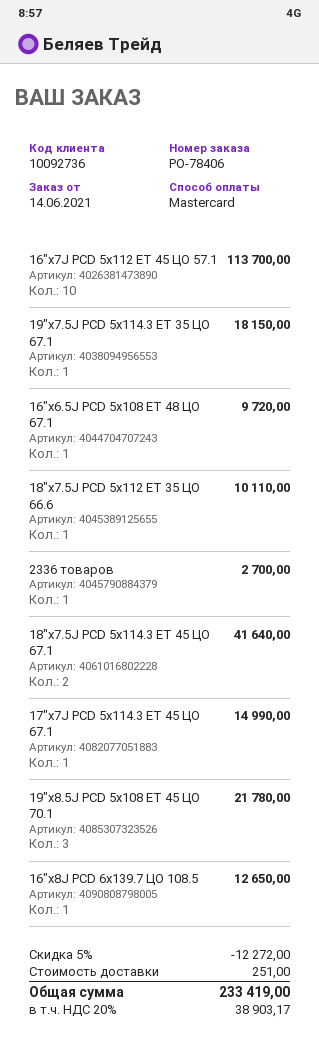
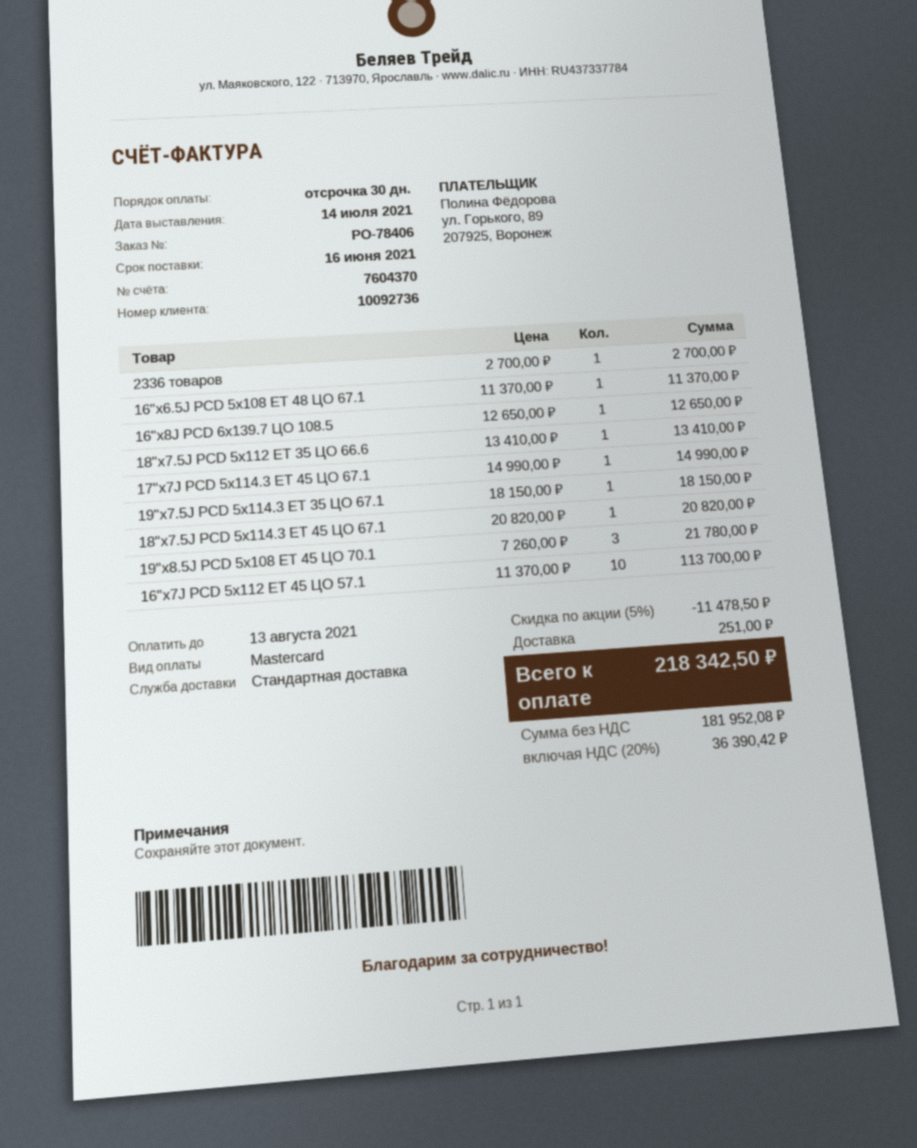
16"x6.5J PCD 5x108 ЕТ 48 ЦО 67.1: 1 for 9720.00 -> 1 for 11370.00
18"x7.5J PCD 5x112 ЕТ 35 ЦО 66.6: 1 for 10110.00 -> 1 for 13410.00
18"x7.5J PCD 5x114.3 ЕТ 45 ЦО 67.1: 2 for 41640.00 -> 1 for 20820.00
discount: 5% = 12272.00 -> 5% = 11478.50
tax: 20% = 38903.17 -> 20% = 36390.42
total: 233419.00 -> 218342.50

